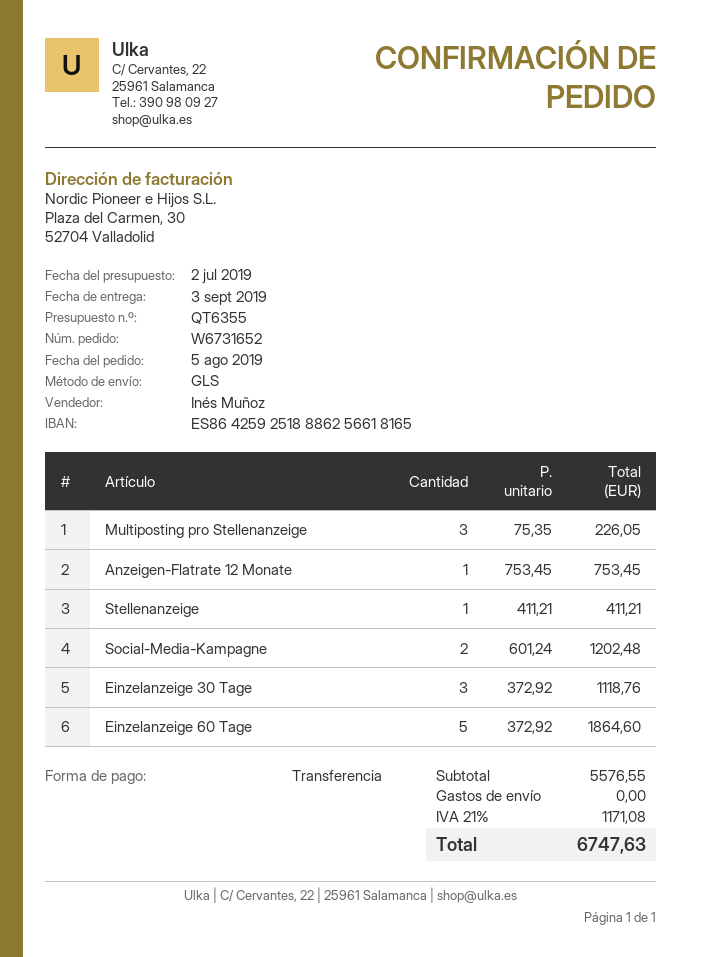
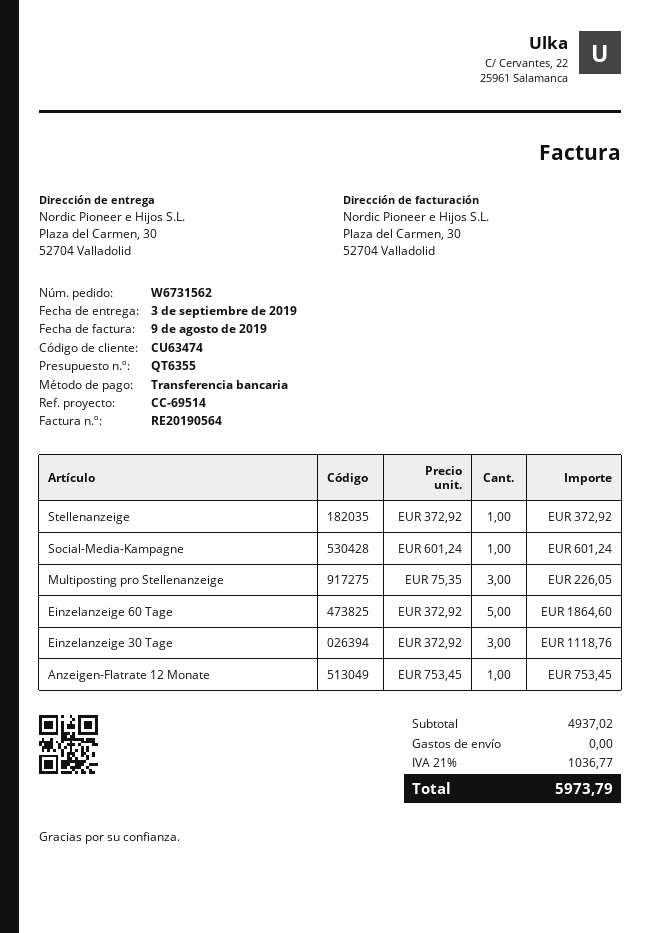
order number: W6731652 -> W6731562
Stellenanzeige: 1 x 411.21 = 411.21 -> 1 x 372.92 = 372.92
Social-Media-Kampagne: 2 x 601.24 = 1202.48 -> 1 x 601.24 = 601.24
subtotal: 5576.55 -> 4937.02
tax: 21% = 1171.08 -> 21% = 1036.77
total: 6747.63 -> 5973.79

